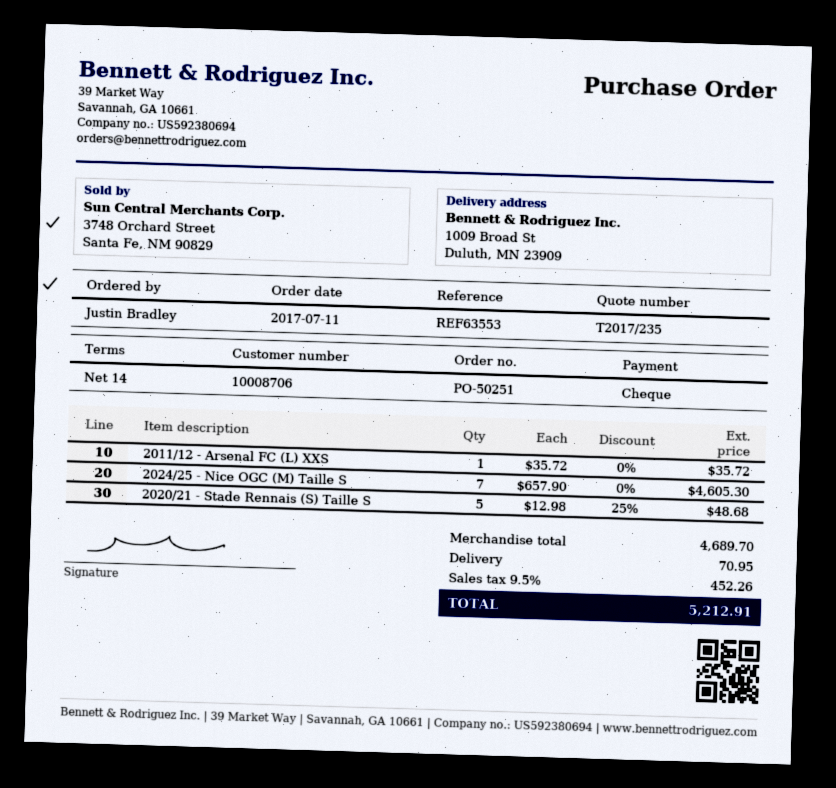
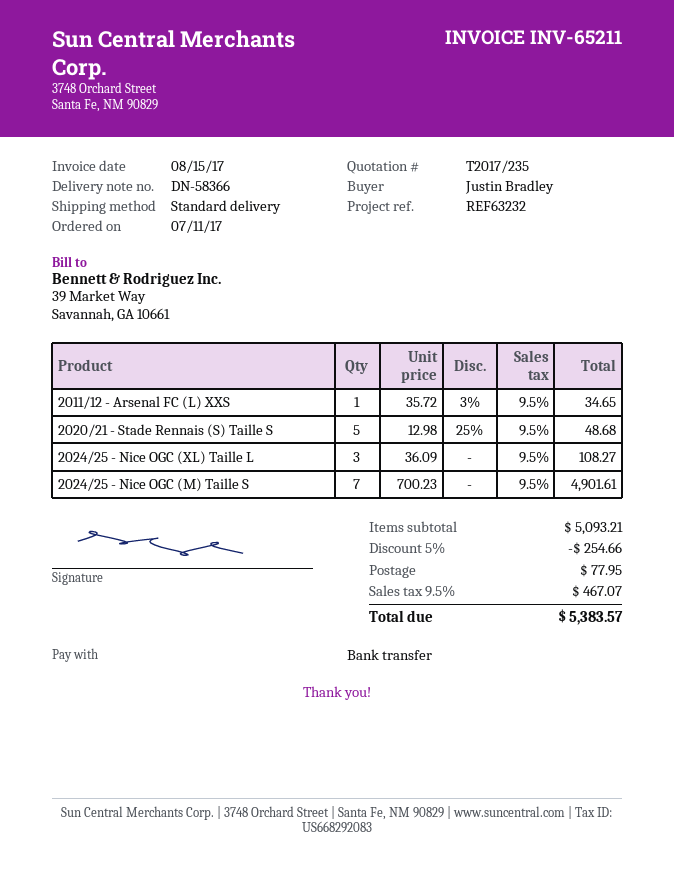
reference: REF63553 -> REF63232
payment method: cheque -> bank transfer
2011/12 - Arsenal FC (L) XXS: 1 x 35.72 = 35.72 -> 1 x 35.72 - 3% = 34.65
2024/25 - Nice OGC (M) Taille S: 7 x 657.90 = 4605.30 -> 7 x 700.23 = 4901.61
2024/25 - Nice OGC (XL) Taille L: none -> 3 x 36.09 = 108.27
subtotal: 4689.70 -> 5093.21
discount: none -> 5% = 254.66
shipping: 70.95 -> 77.95
tax: 9.5% = 452.26 -> 9.5% = 467.07
total: 5212.91 -> 5383.57

